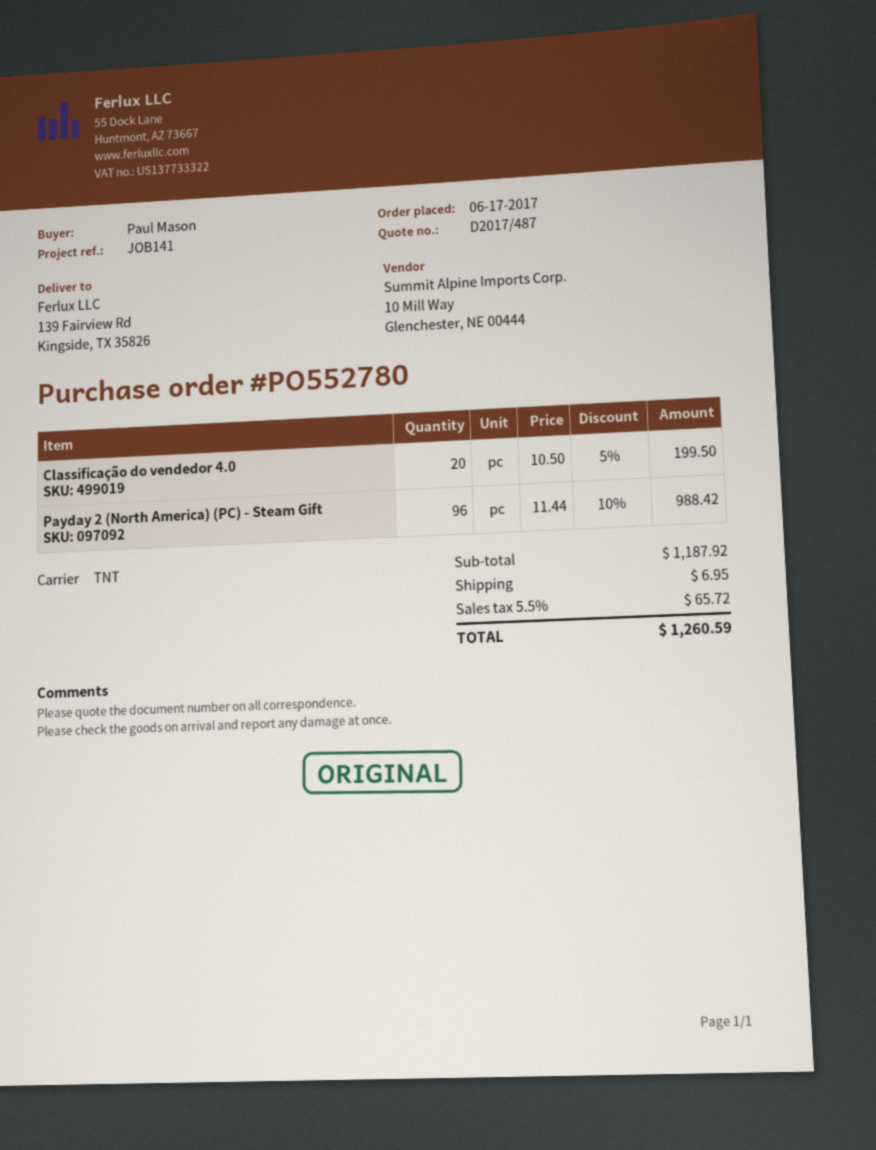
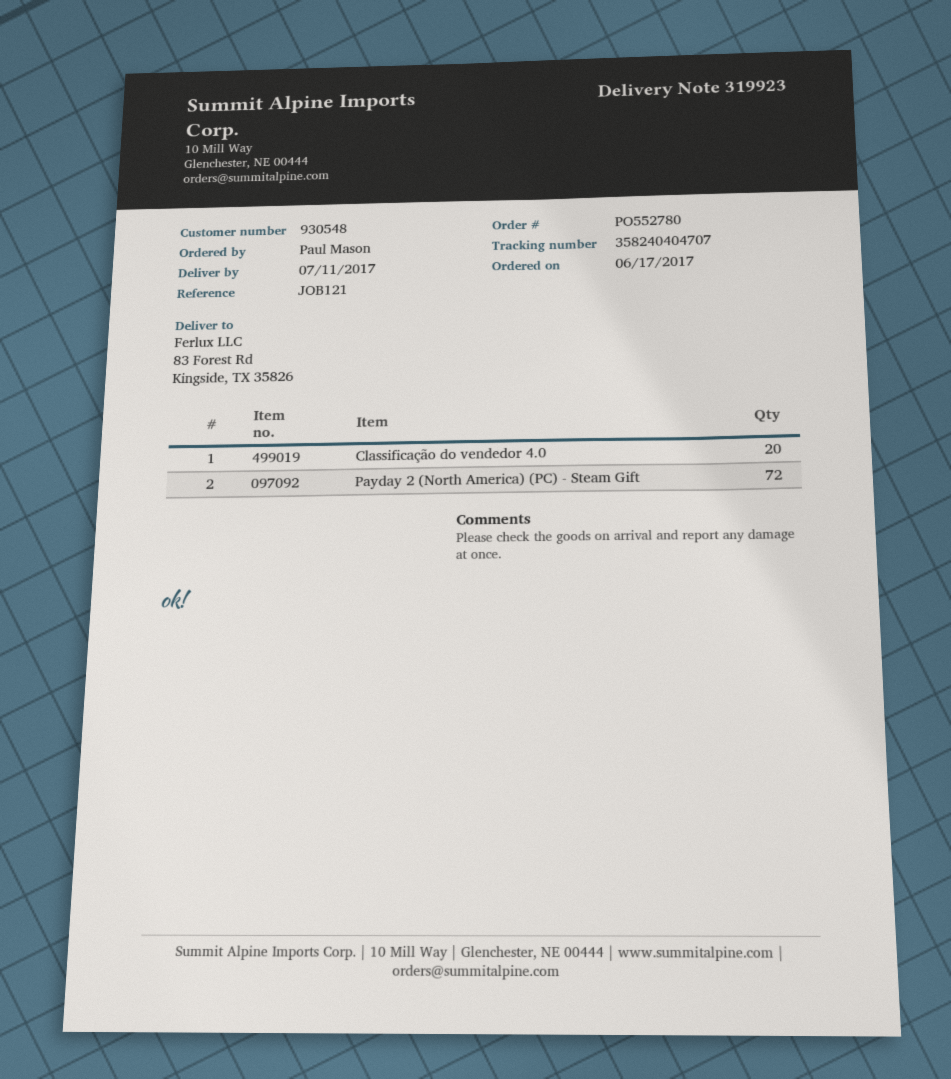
reference: JOB141 -> JOB121
ship to: 139 Fairview Rd, Kingside, TX 35826 -> 83 Forest Rd, Kingside, TX 35826
Payday 2 (North America) (PC) - Steam Gift: 96 -> 72

